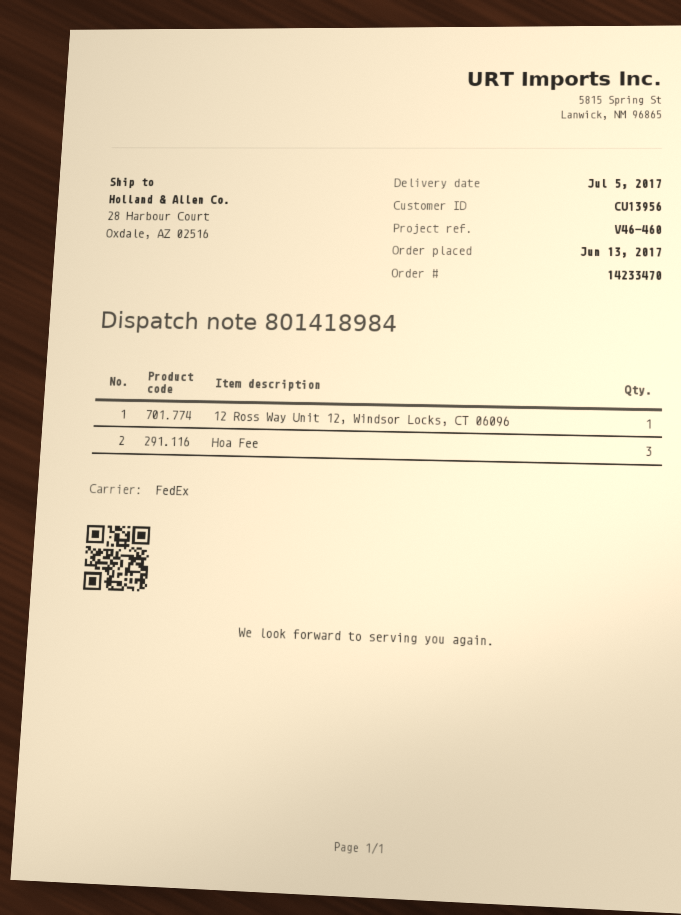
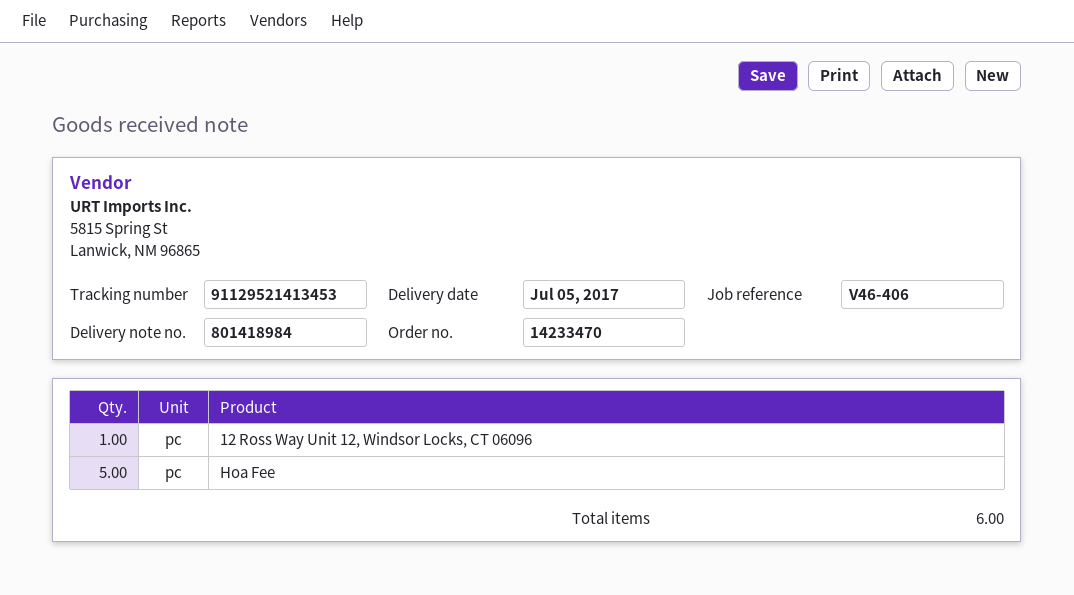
reference: V46-460 -> V46-406
Hoa Fee: 3 -> 5

